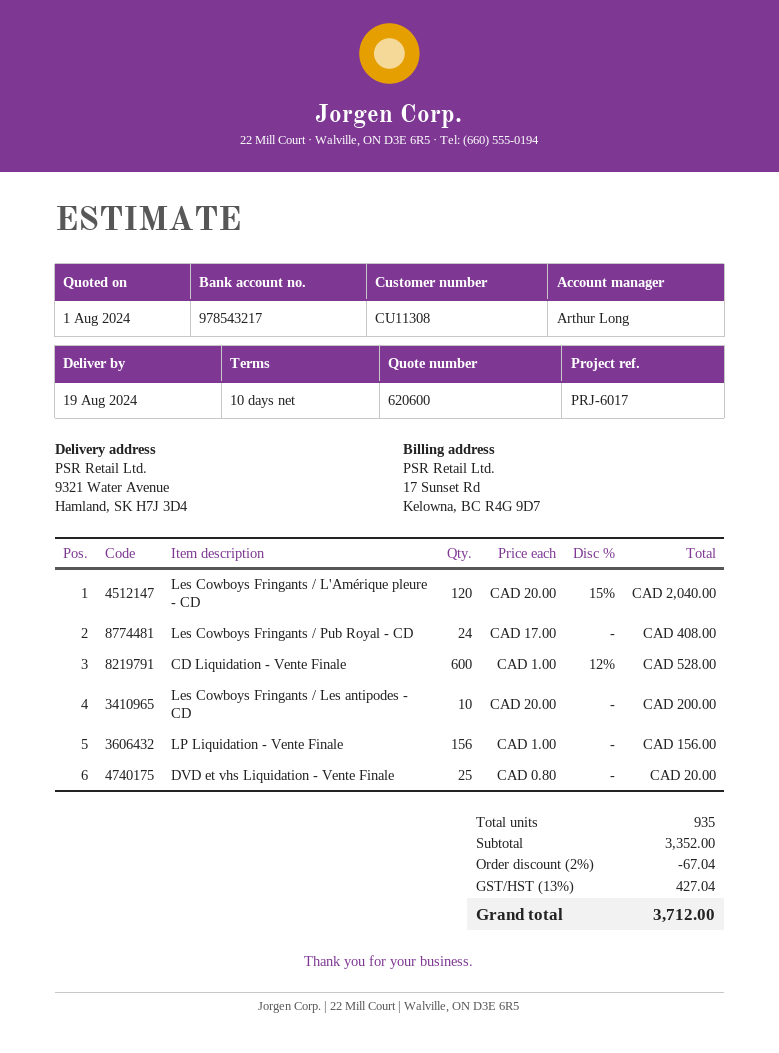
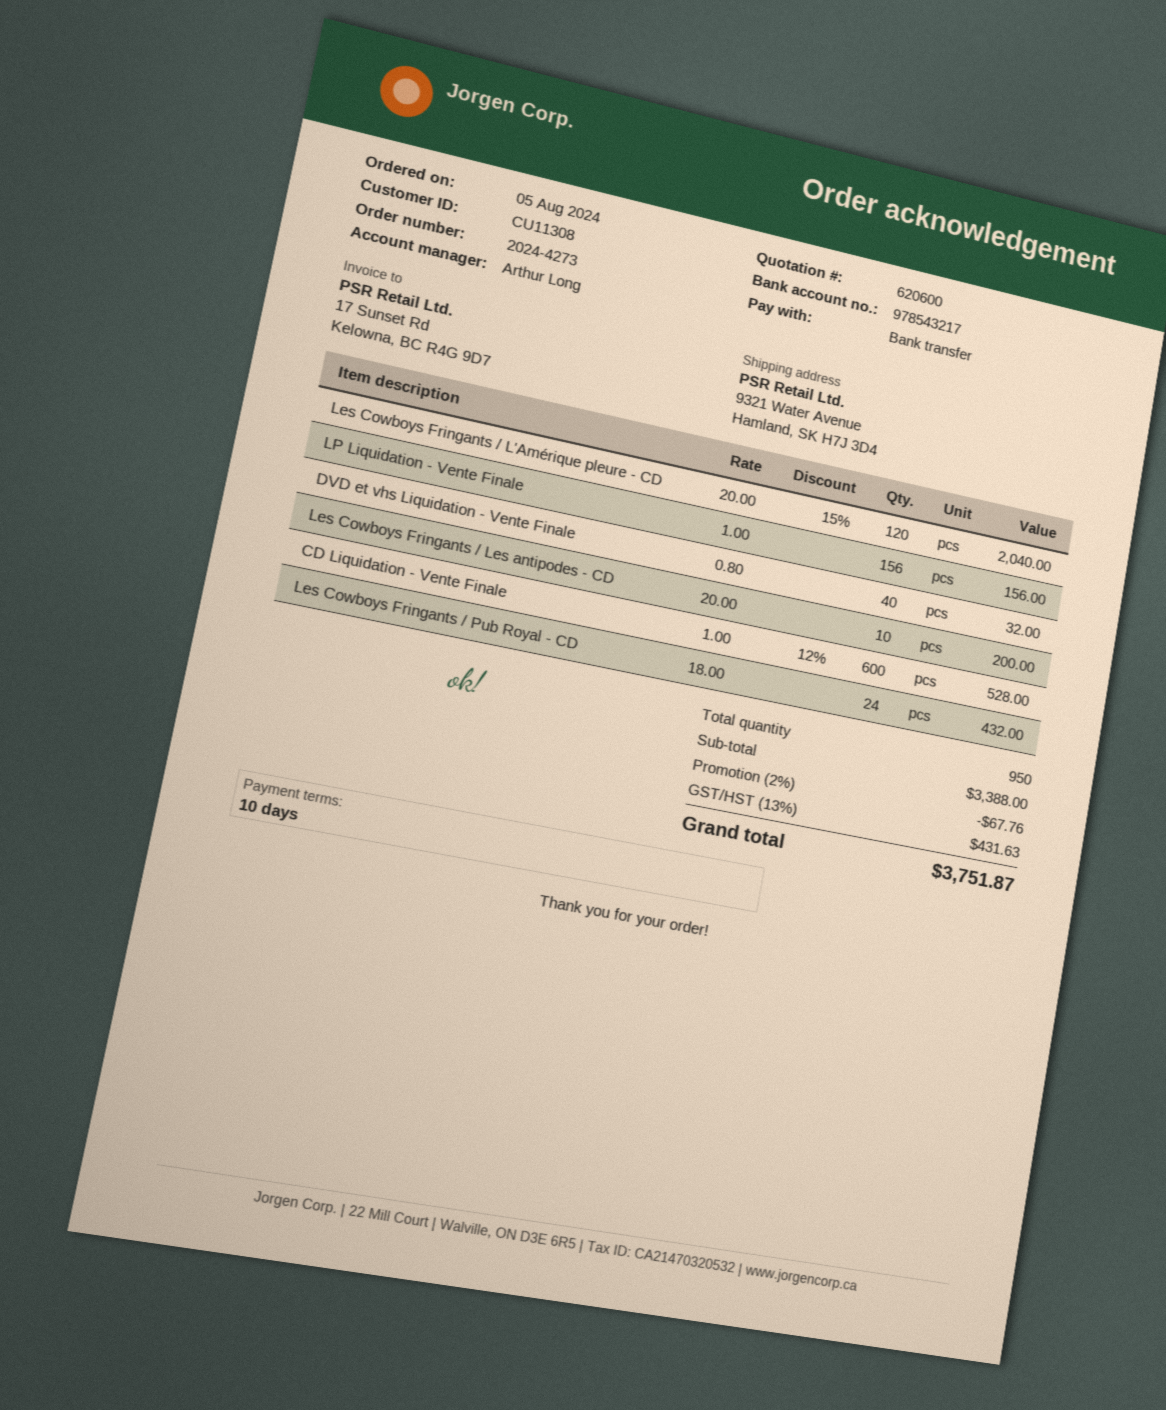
Les Cowboys Fringants / Pub Royal - CD: 24 x 17.00 = 408.00 -> 24 x 18.00 = 432.00
DVD et vhs Liquidation - Vente Finale: 25 x 0.80 = 20.00 -> 40 x 0.80 = 32.00
total quantity: 935 -> 950
subtotal: 3352.00 -> 3388.00
discount: 2% = 67.04 -> 2% = 67.76
tax: 13% = 427.04 -> 13% = 431.63
total: 3712.00 -> 3751.87

